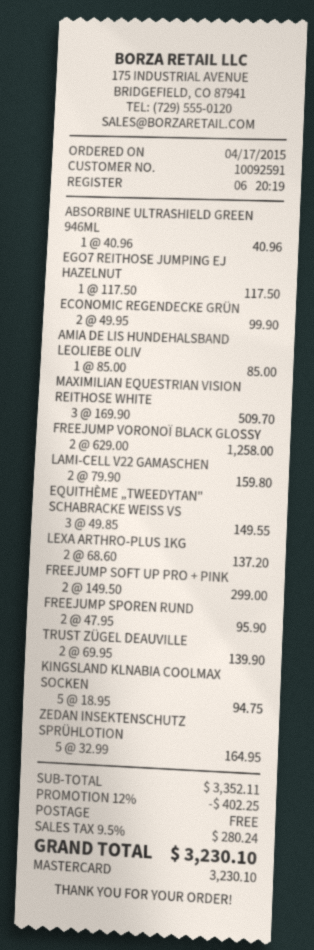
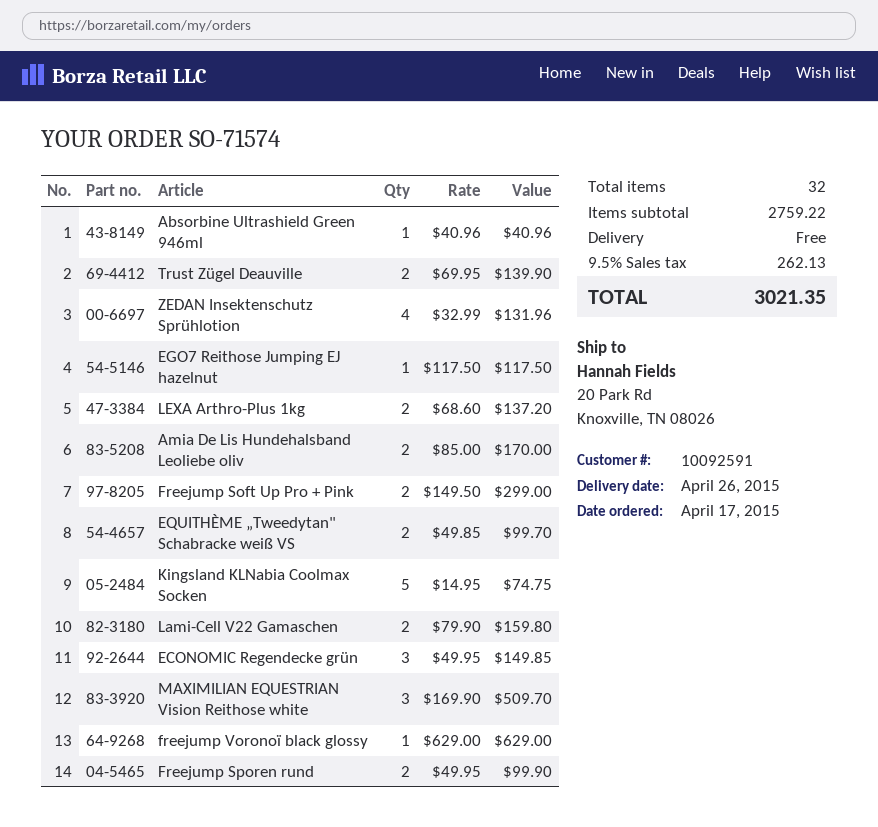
ECONOMIC REGENDECKE GRÜN: 2 x 49.95 = 99.90 -> 3 x 49.95 = 149.85
AMIA DE LIS HUNDEHALSBAND LEOLIEBE OLIV: 1 x 85.00 = 85.00 -> 2 x 85.00 = 170.00
FREEJUMP VORONOÏ BLACK GLOSSY: 2 x 629.00 = 1258.00 -> 1 x 629.00 = 629.00
EQUITHÈME „TWEEDYTAN" SCHABRACKE WEISS VS: 3 x 49.85 = 149.55 -> 2 x 49.85 = 99.70
FREEJUMP SPOREN RUND: 2 x 47.95 = 95.90 -> 2 x 49.95 = 99.90
KINGSLAND KLNABIA COOLMAX SOCKEN: 5 x 18.95 = 94.75 -> 5 x 14.95 = 74.75
ZEDAN INSEKTENSCHUTZ SPRÜHLOTION: 5 x 32.99 = 164.95 -> 4 x 32.99 = 131.96
subtotal: 3352.11 -> 2759.22
discount: 12% = 402.25 -> none
tax: 9.5% = 280.24 -> 9.5% = 262.13
total: 3230.10 -> 3021.35

